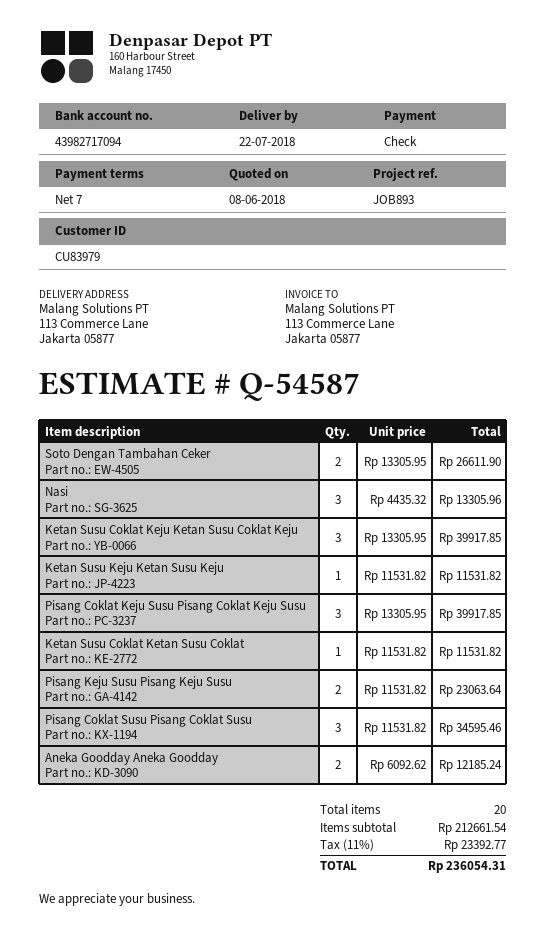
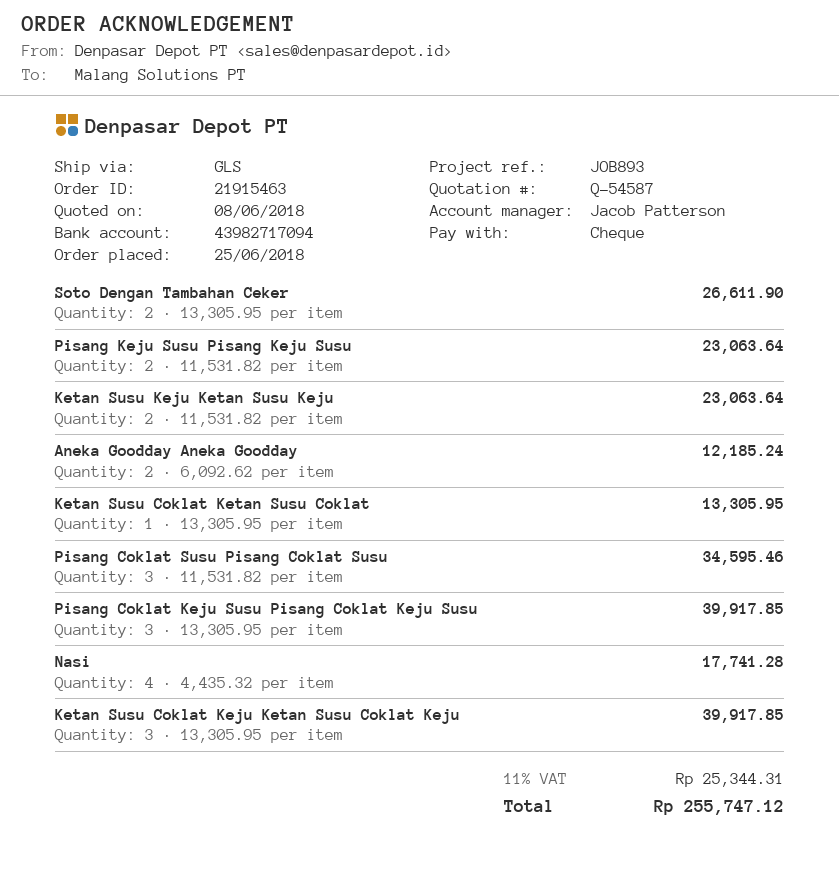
Nasi: 3 x 4435.32 = 13305.96 -> 4 x 4435.32 = 17741.28
Ketan Susu Keju Ketan Susu Keju: 1 x 11531.82 = 11531.82 -> 2 x 11531.82 = 23063.64
Ketan Susu Coklat Ketan Susu Coklat: 1 x 11531.82 = 11531.82 -> 1 x 13305.95 = 13305.95
tax: 11% = 23392.77 -> 11% = 25344.31
total: 236054.31 -> 255747.12

